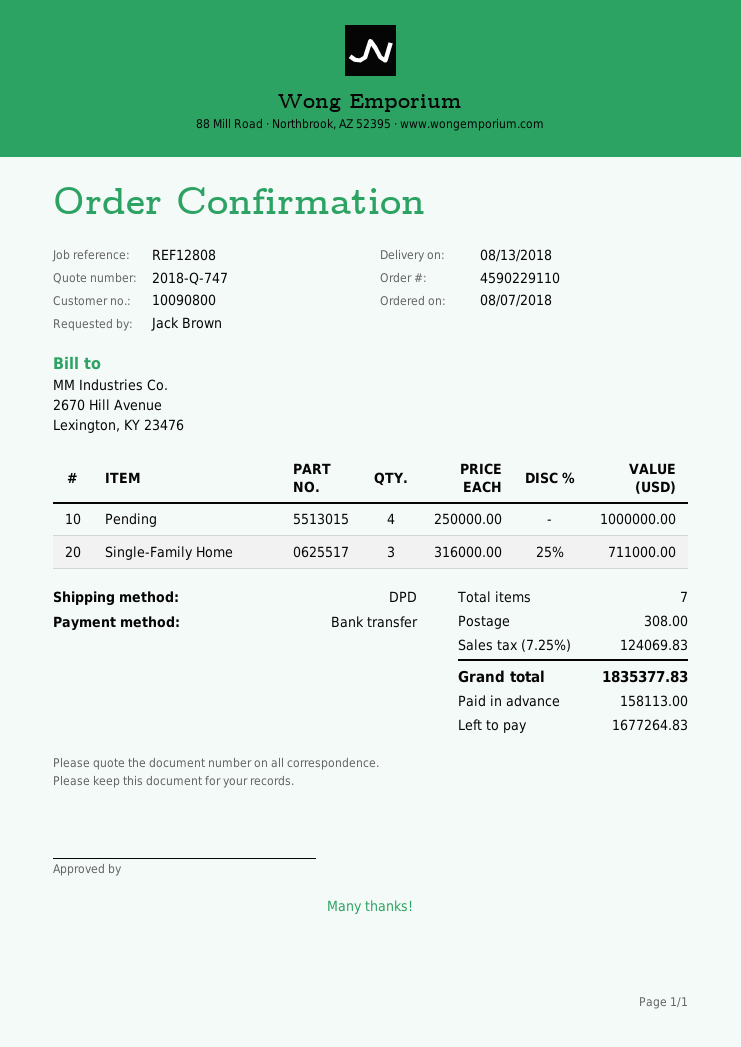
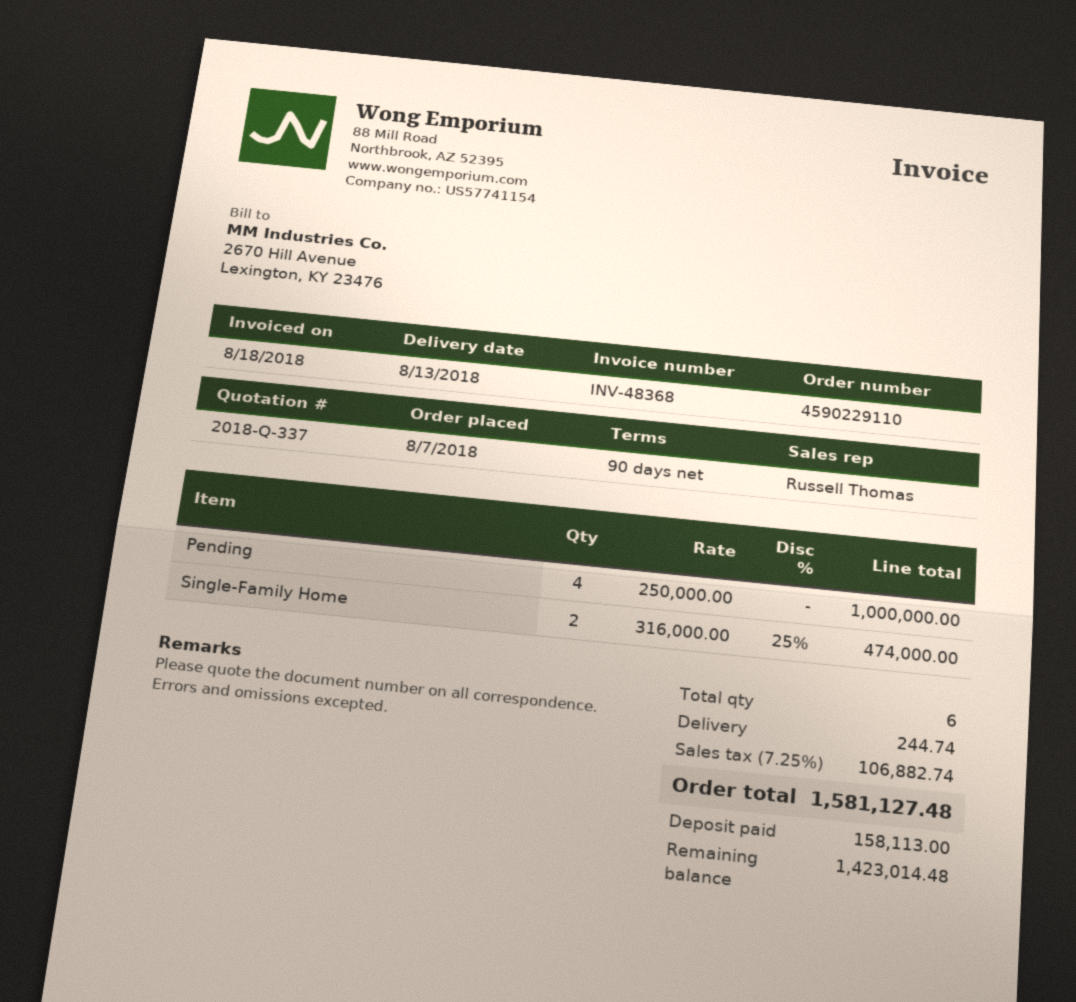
quote number: 2018-Q-747 -> 2018-Q-337
Single-Family Home: 3 x 316000.00 - 25% = 711000.00 -> 2 x 316000.00 - 25% = 474000.00
total quantity: 7 -> 6
shipping: 308.00 -> 244.74
tax: 7.25% = 124069.83 -> 7.25% = 106882.74
total: 1835377.83 -> 1581127.48
balance: 1677264.83 -> 1423014.48

